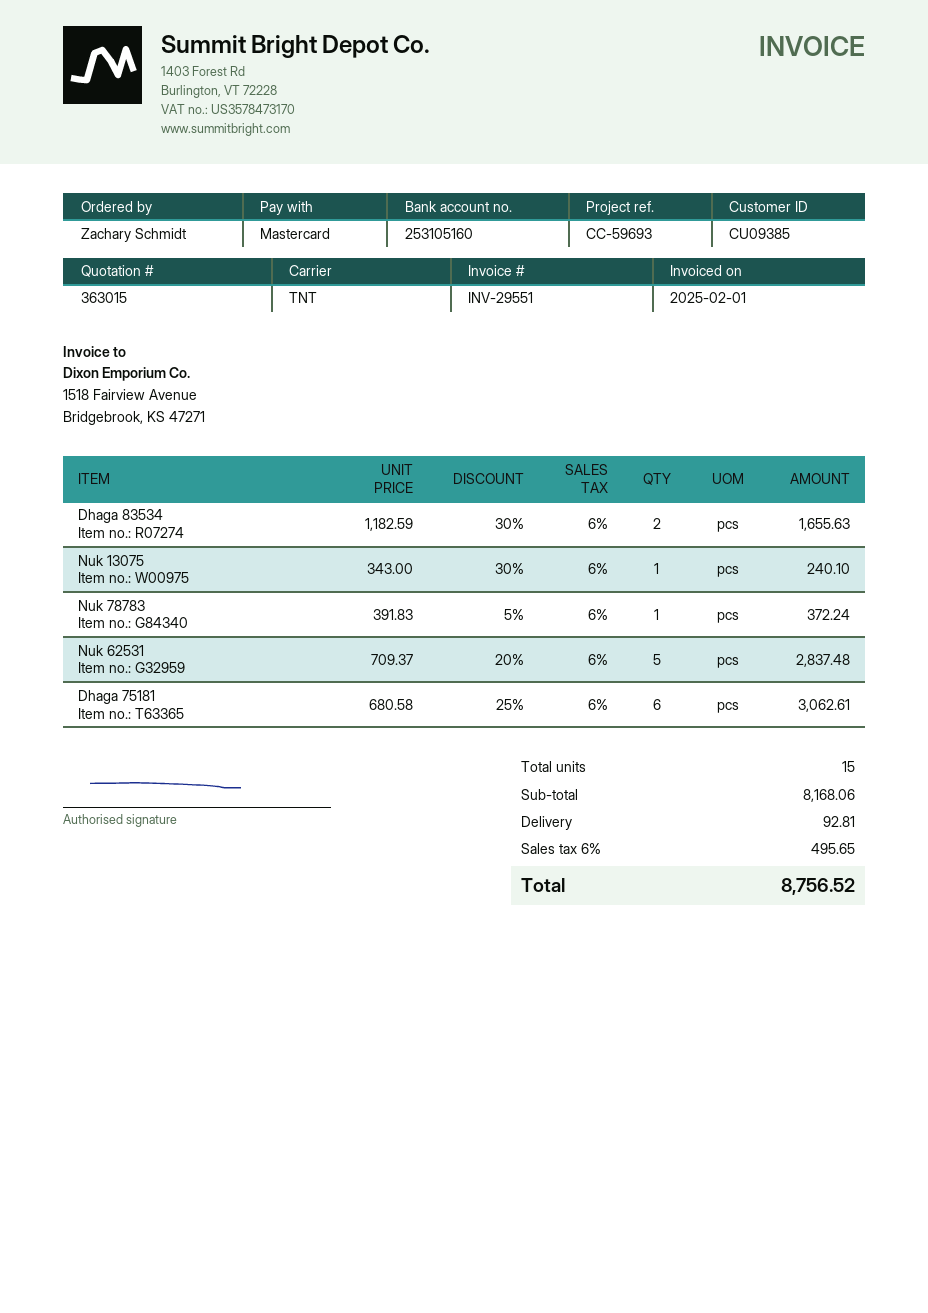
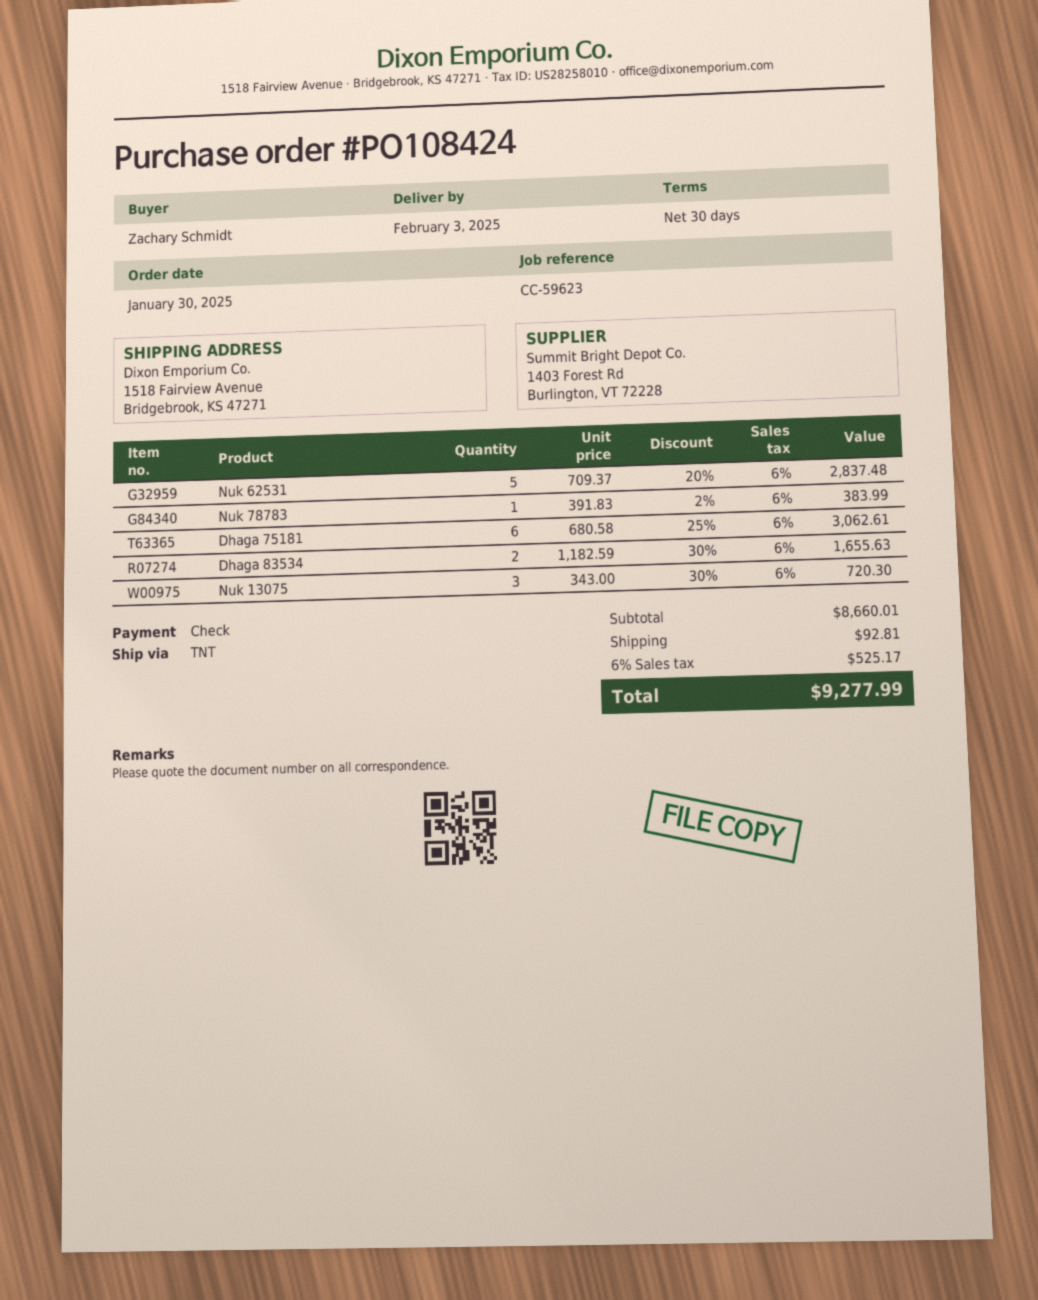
reference: CC-59693 -> CC-59623
payment method: Mastercard -> cheque
Nuk 13075: 1 x 343.00 - 30% = 240.10 -> 3 x 343.00 - 30% = 720.30
Nuk 78783: 1 x 391.83 - 5% = 372.24 -> 1 x 391.83 - 2% = 383.99
subtotal: 8168.06 -> 8660.01
tax: 6% = 495.65 -> 6% = 525.17
total: 8756.52 -> 9277.99

